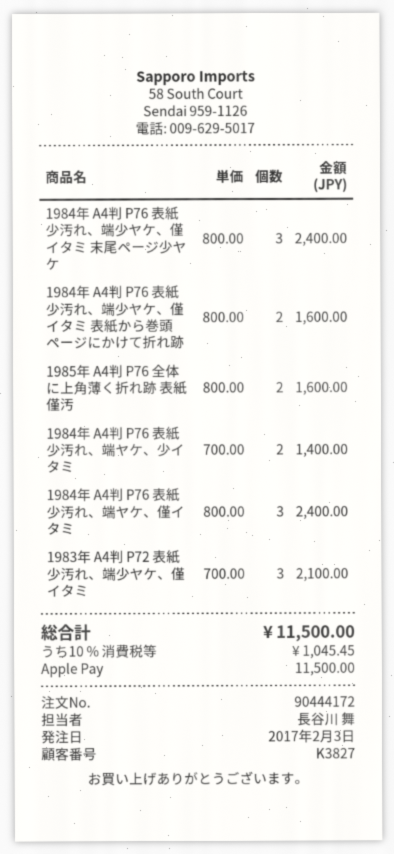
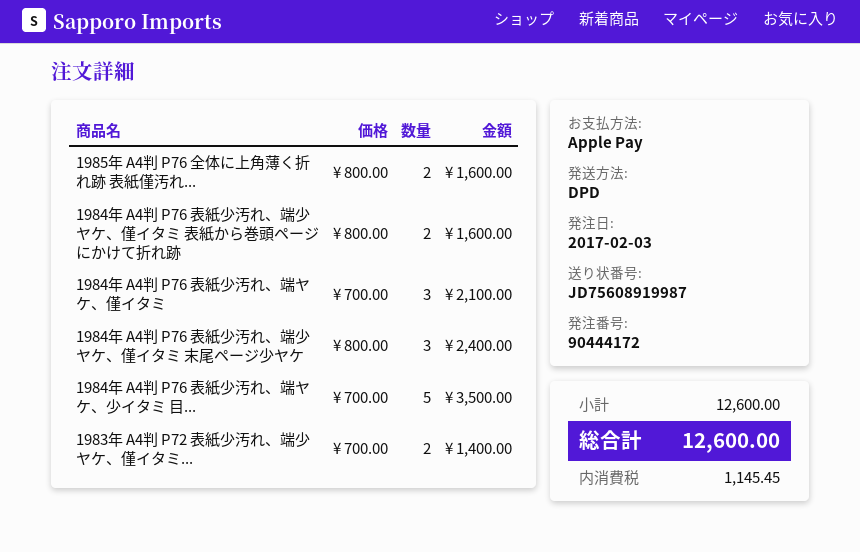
1984年 A4判 P76 表紙少汚れ、端ヤケ、少イタミ: 2 x 700.00 = 1400.00 -> 5 x 700.00 = 3500.00
1984年 A4判 P76 表紙少汚れ、端ヤケ、僅イタミ: 3 x 800.00 = 2400.00 -> 3 x 700.00 = 2100.00
1983年 A4判 P72 表紙少汚れ、端少ヤケ、僅イタミ: 3 x 700.00 = 2100.00 -> 2 x 700.00 = 1400.00
tax: 1045.45 -> 1145.45
total: 11500.00 -> 12600.00

